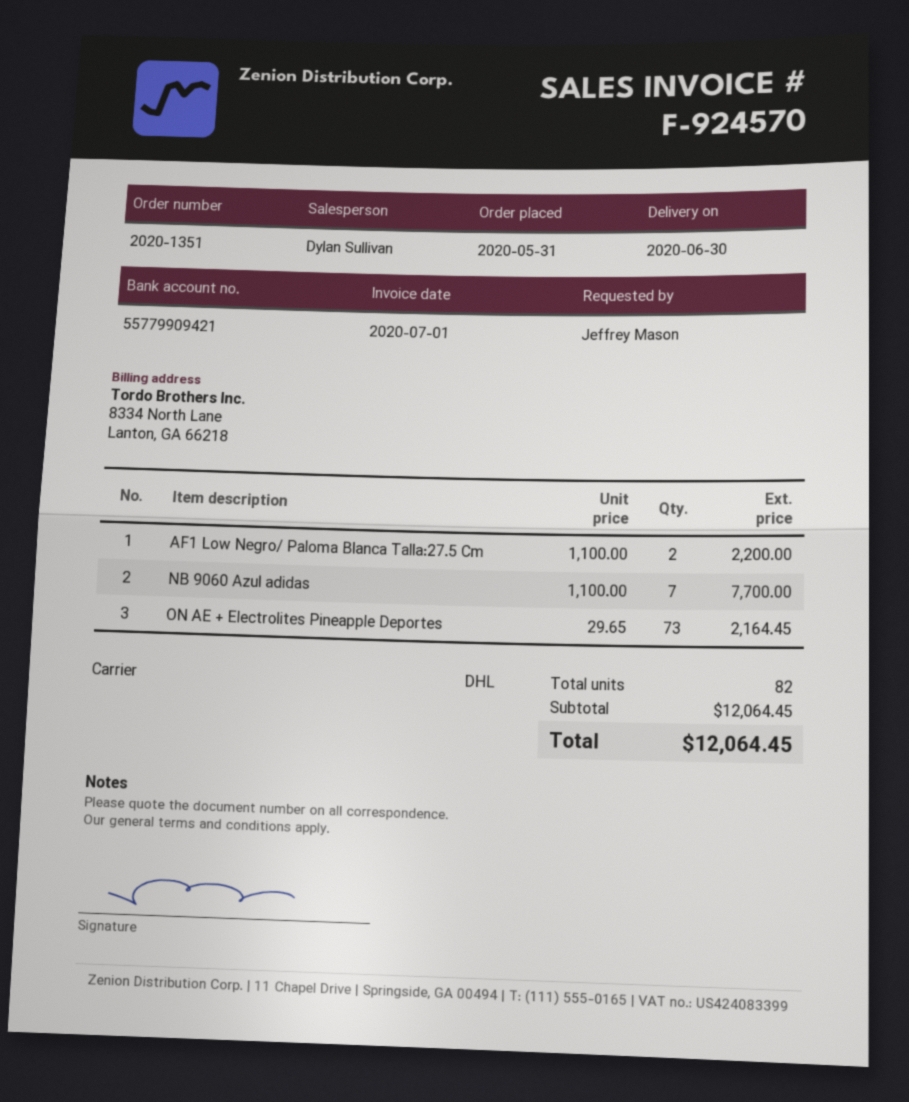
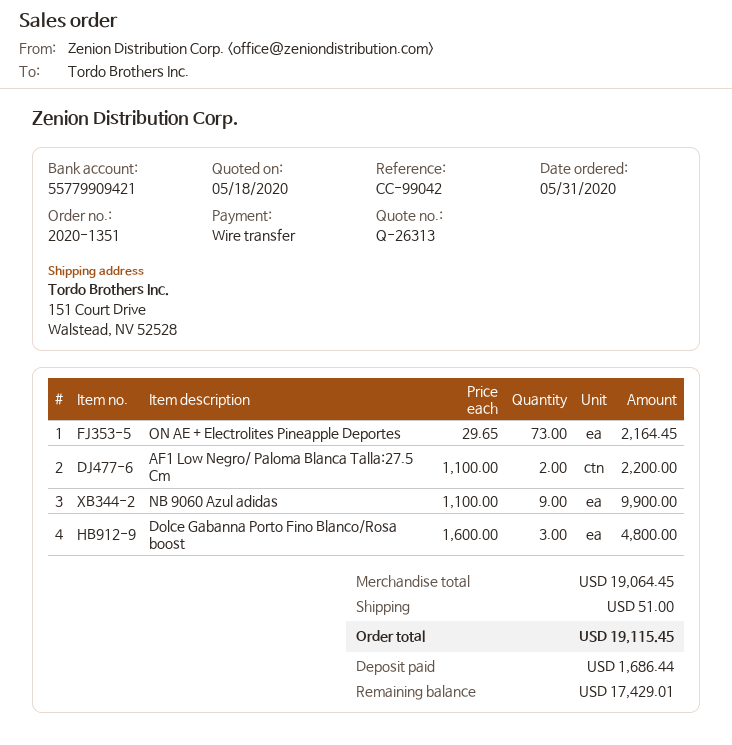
NB 9060 Azul adidas: 7 x 1100.00 = 7700.00 -> 9 x 1100.00 = 9900.00
Dolce Gabanna Porto Fino Blanco/Rosa boost: none -> 3 x 1600.00 = 4800.00
subtotal: 12064.45 -> 19064.45
shipping: none -> 51.00
total: 12064.45 -> 19115.45

